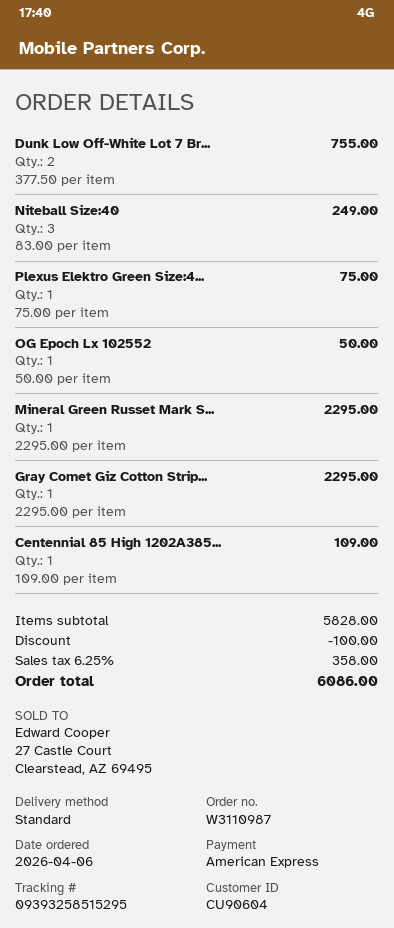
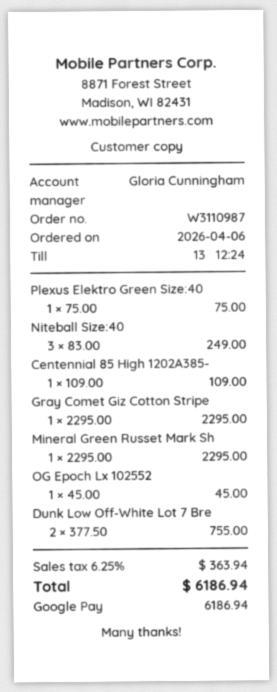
payment method: American Express -> Google Pay
OG Epoch Lx 102552: 1 x 50.00 = 50.00 -> 1 x 45.00 = 45.00
discount: 100.00 -> none
tax: 6.25% = 358.00 -> 6.25% = 363.94
total: 6086.00 -> 6186.94

